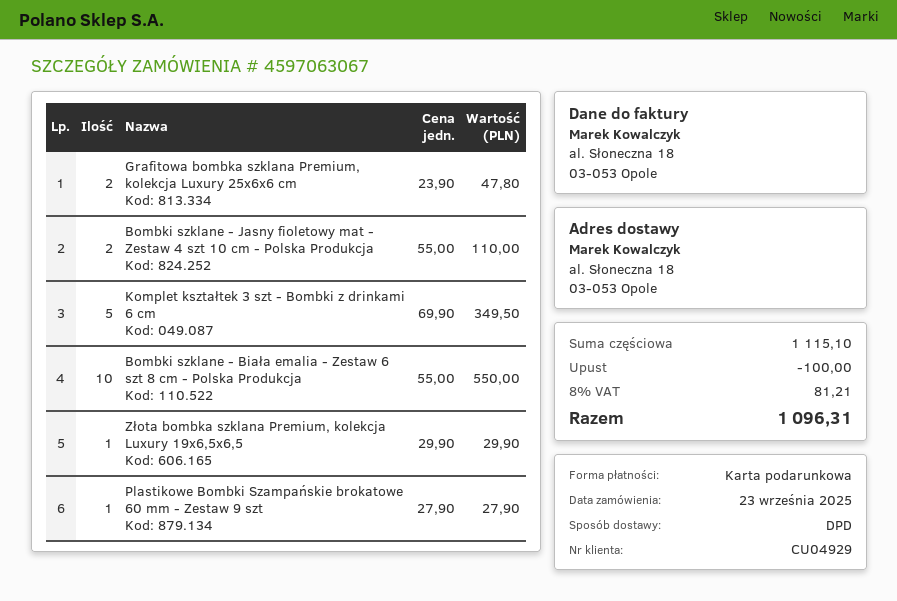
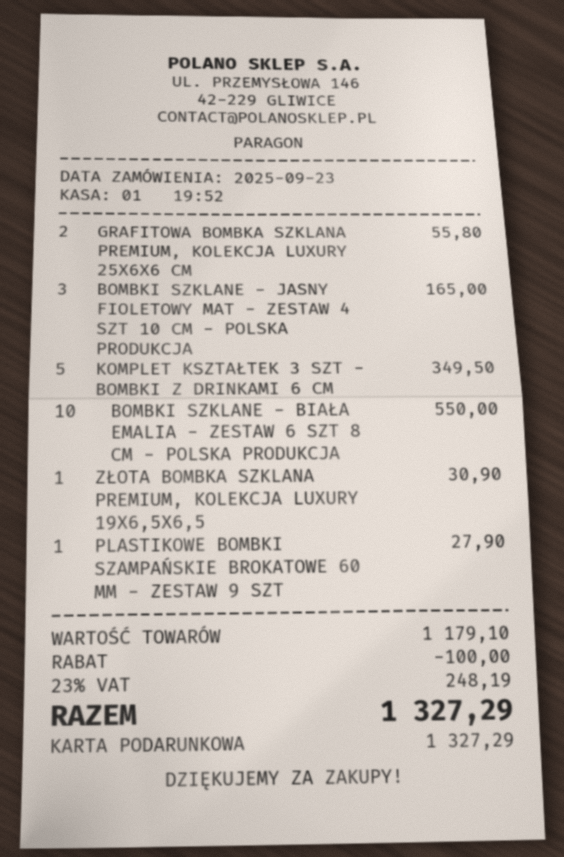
Grafitowa bombka szklana Premium, kolekcja Luxury 25x6x6 cm: 2 for 47.80 -> 2 for 55.80
Bombki szklane - Jasny fioletowy mat - Zestaw 4 szt 10 cm - Polska Produkcja: 2 for 110.00 -> 3 for 165.00
Złota bombka szklana Premium, kolekcja Luxury 19x6,5x6,5: 1 for 29.90 -> 1 for 30.90
subtotal: 1115.10 -> 1179.10
tax: 8% = 81.21 -> 23% = 248.19
total: 1096.31 -> 1327.29

